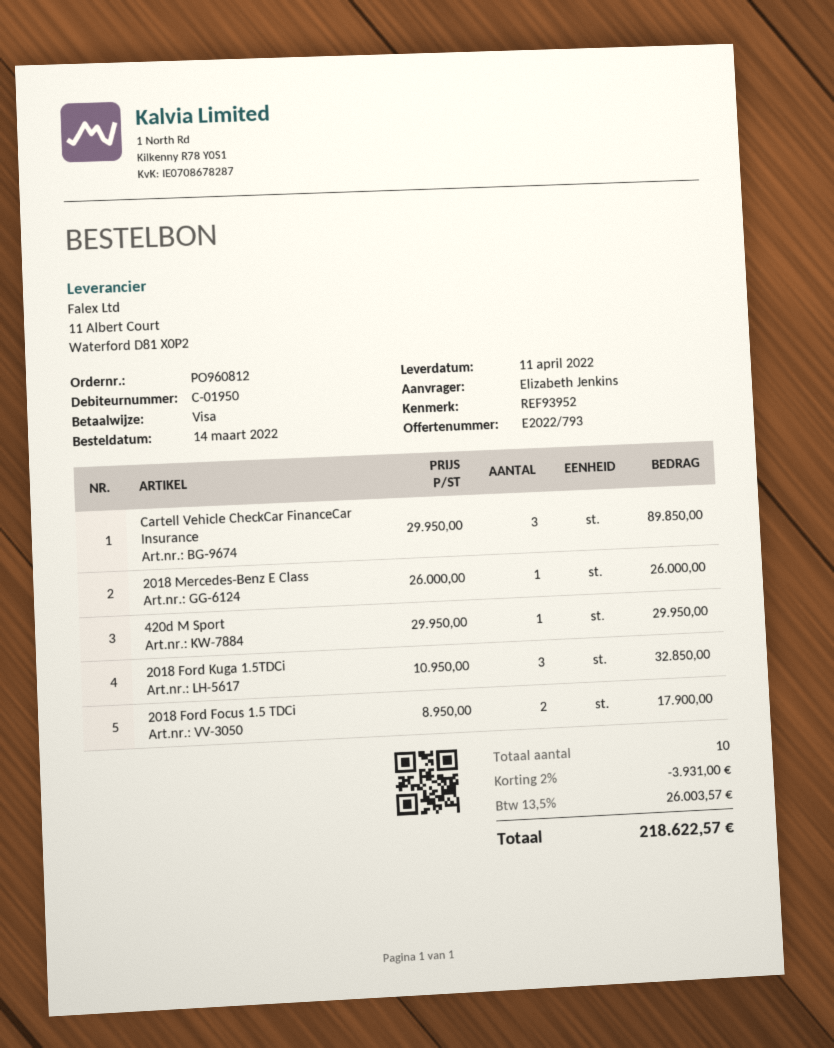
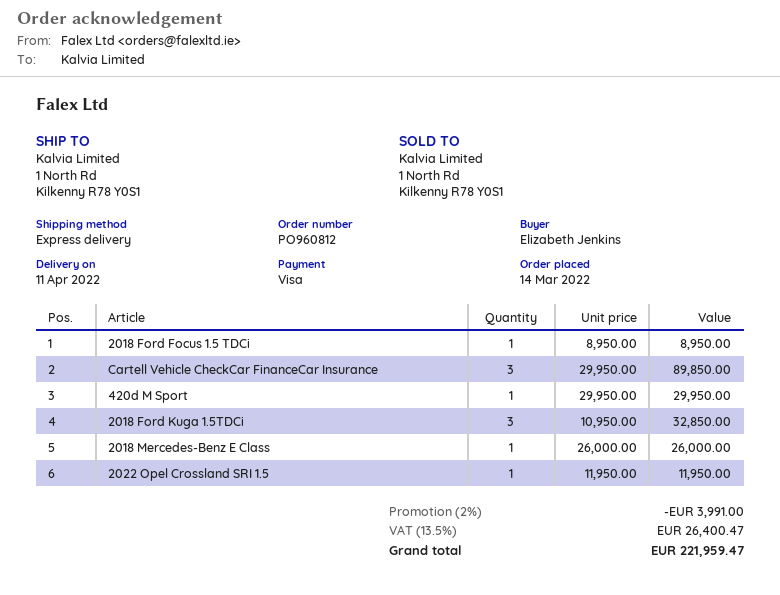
2018 Ford Focus 1.5 TDCi: 2 x 8950.00 = 17900.00 -> 1 x 8950.00 = 8950.00
2022 Opel Crossland SRI 1.5: none -> 1 x 11950.00 = 11950.00
discount: 2% = 3931.00 -> 2% = 3991.00
tax: 13.5% = 26003.57 -> 13.5% = 26400.47
total: 218622.57 -> 221959.47

